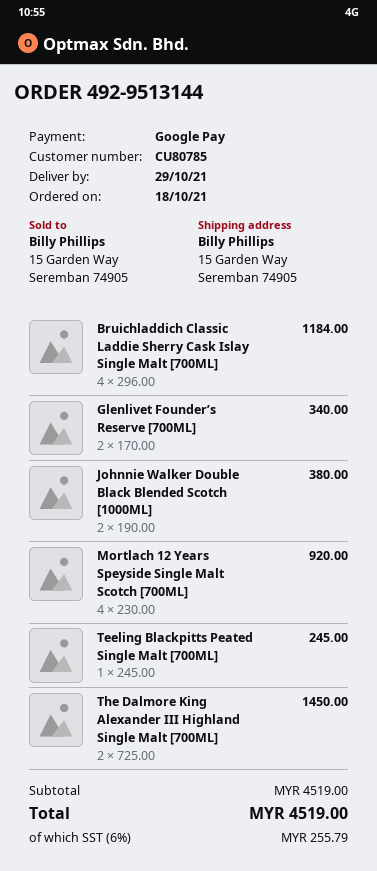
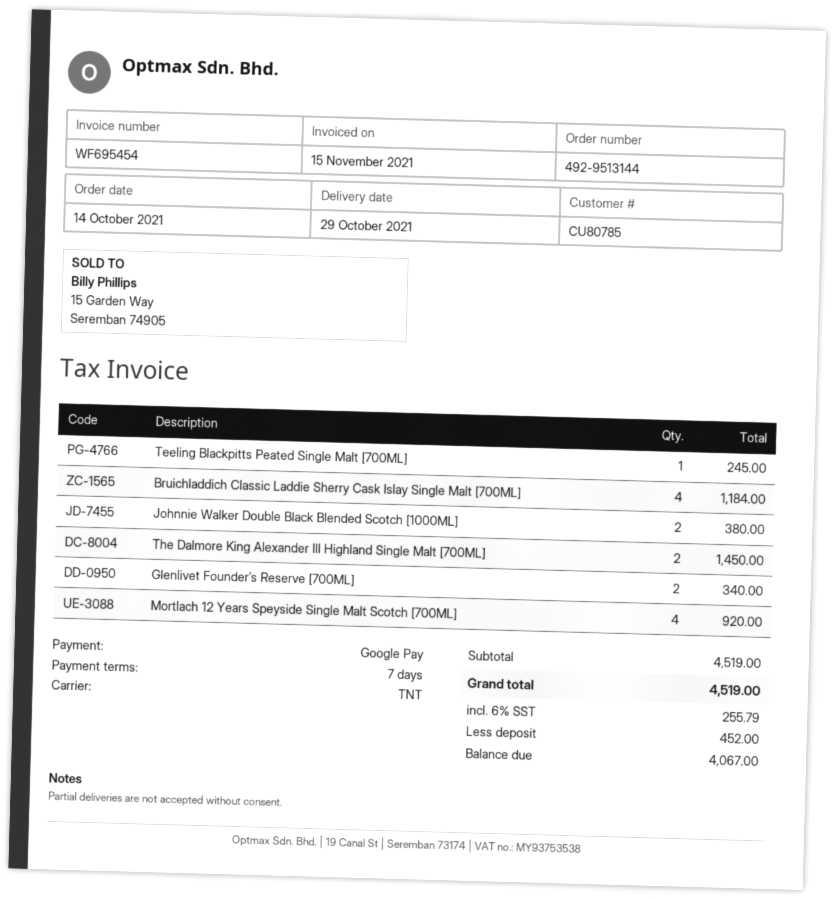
order date: 2021-10-18 -> 2021-10-14

